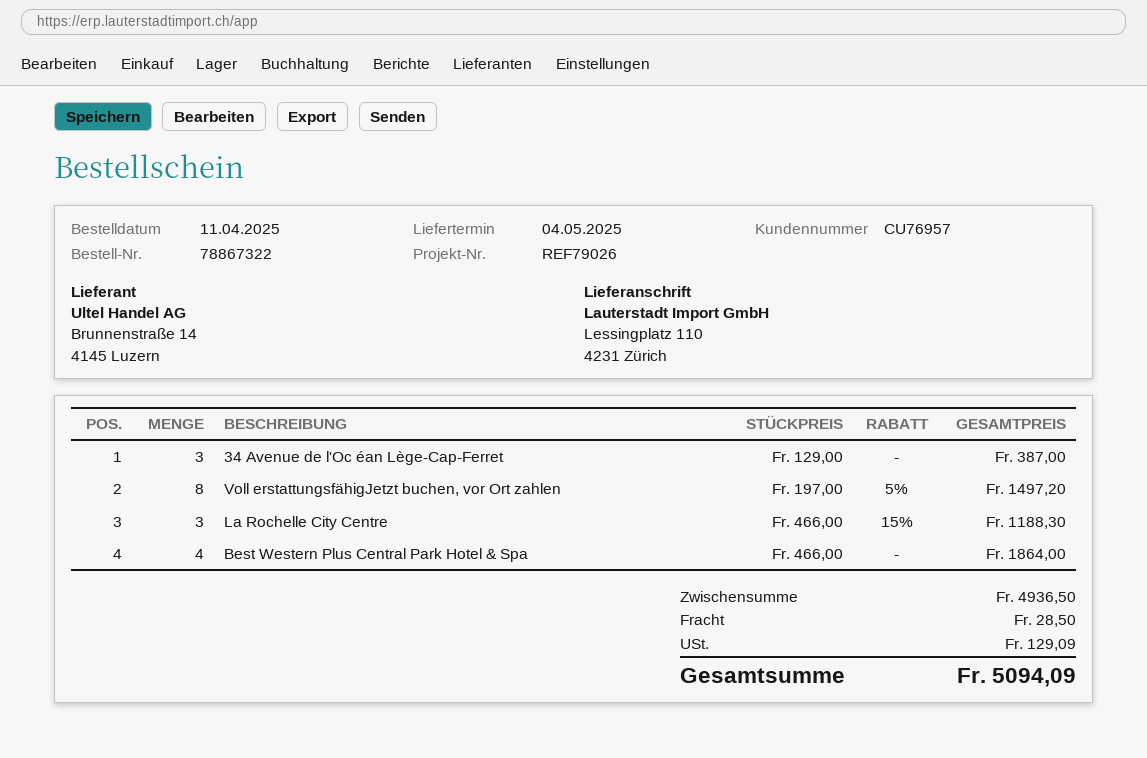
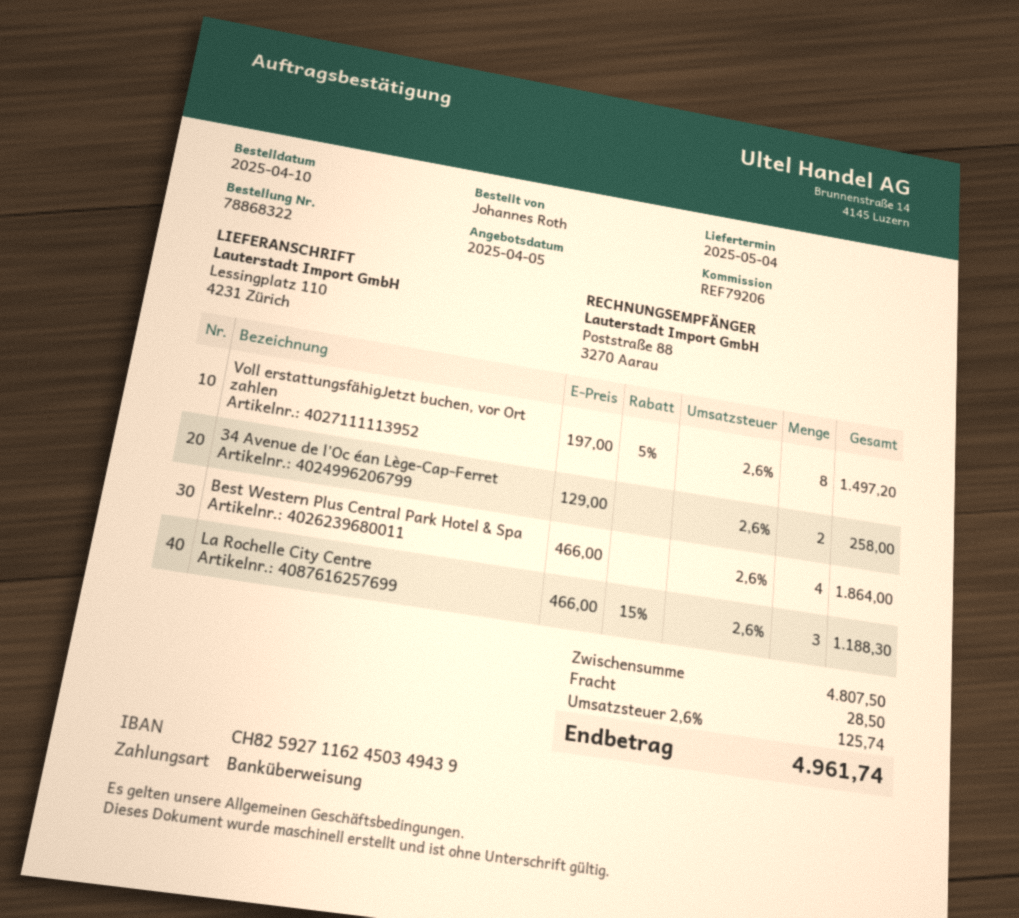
order number: 78867322 -> 78868322
order date: 2025-04-11 -> 2025-04-10
reference: REF79026 -> REF79206
34 Avenue de l'Oc éan Lège-Cap-Ferret: 3 x 129.00 = 387.00 -> 2 x 129.00 = 258.00
subtotal: 4936.50 -> 4807.50
tax: 129.09 -> 125.74
total: 5094.09 -> 4961.74

